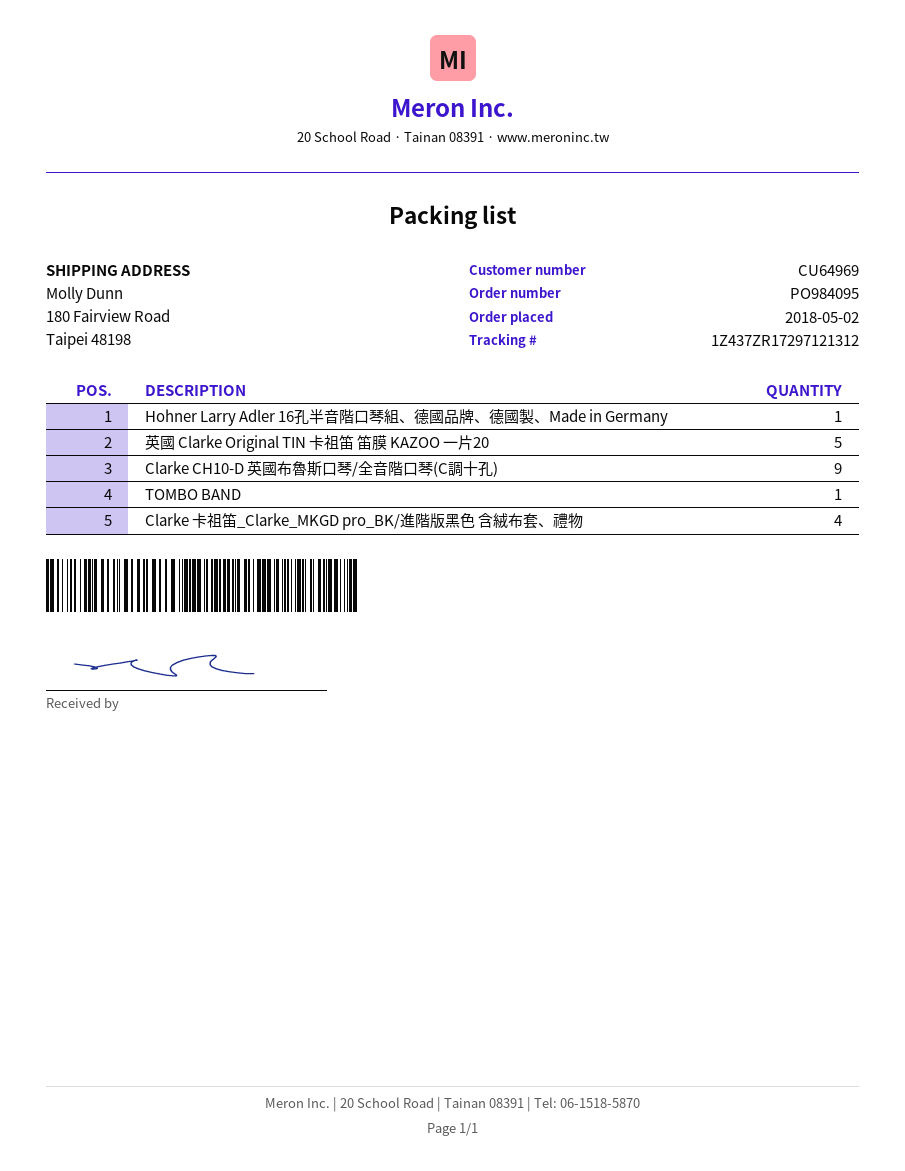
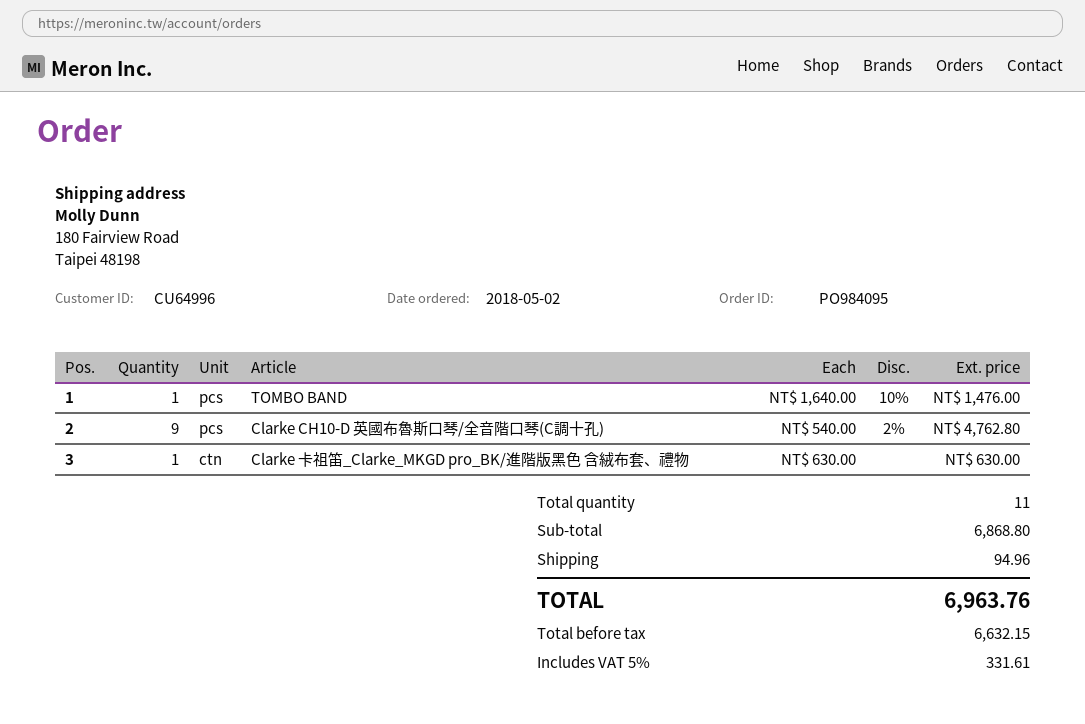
customer number: CU64969 -> CU64996
Hohner Larry Adler 16孔半音階口琴組、德國品牌、德國製、Made in Germany: 1 -> none
英國 Clarke Original TIN 卡祖笛 笛膜 KAZOO 一片20: 5 -> none
Clarke 卡祖笛_Clarke_MKGD pro_BK/進階版黑色 含絨布套、禮物: 4 -> 1

